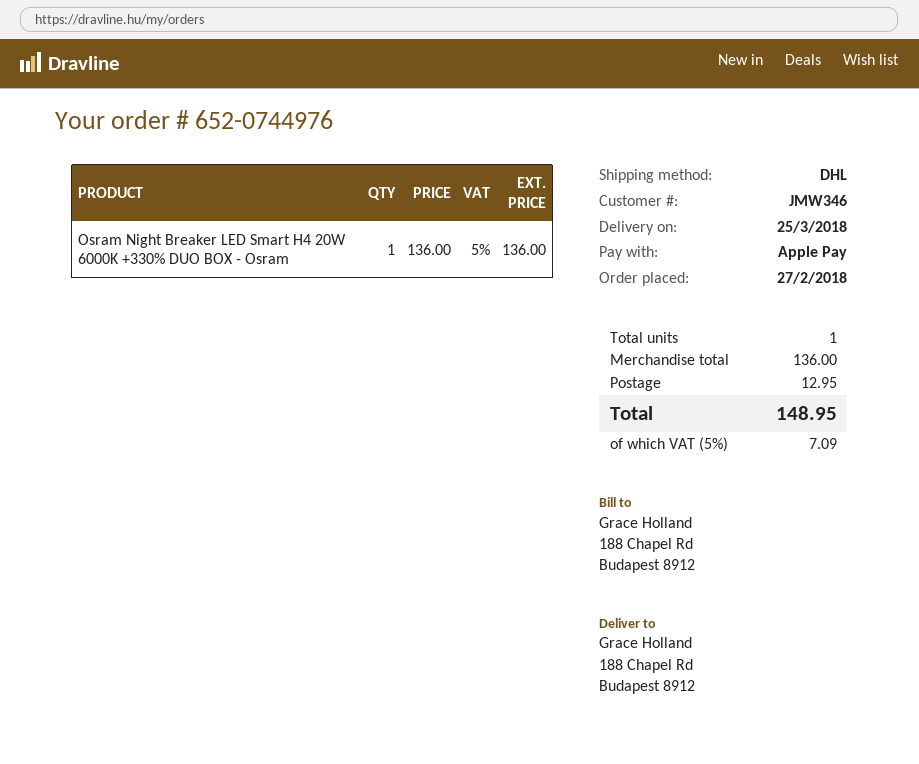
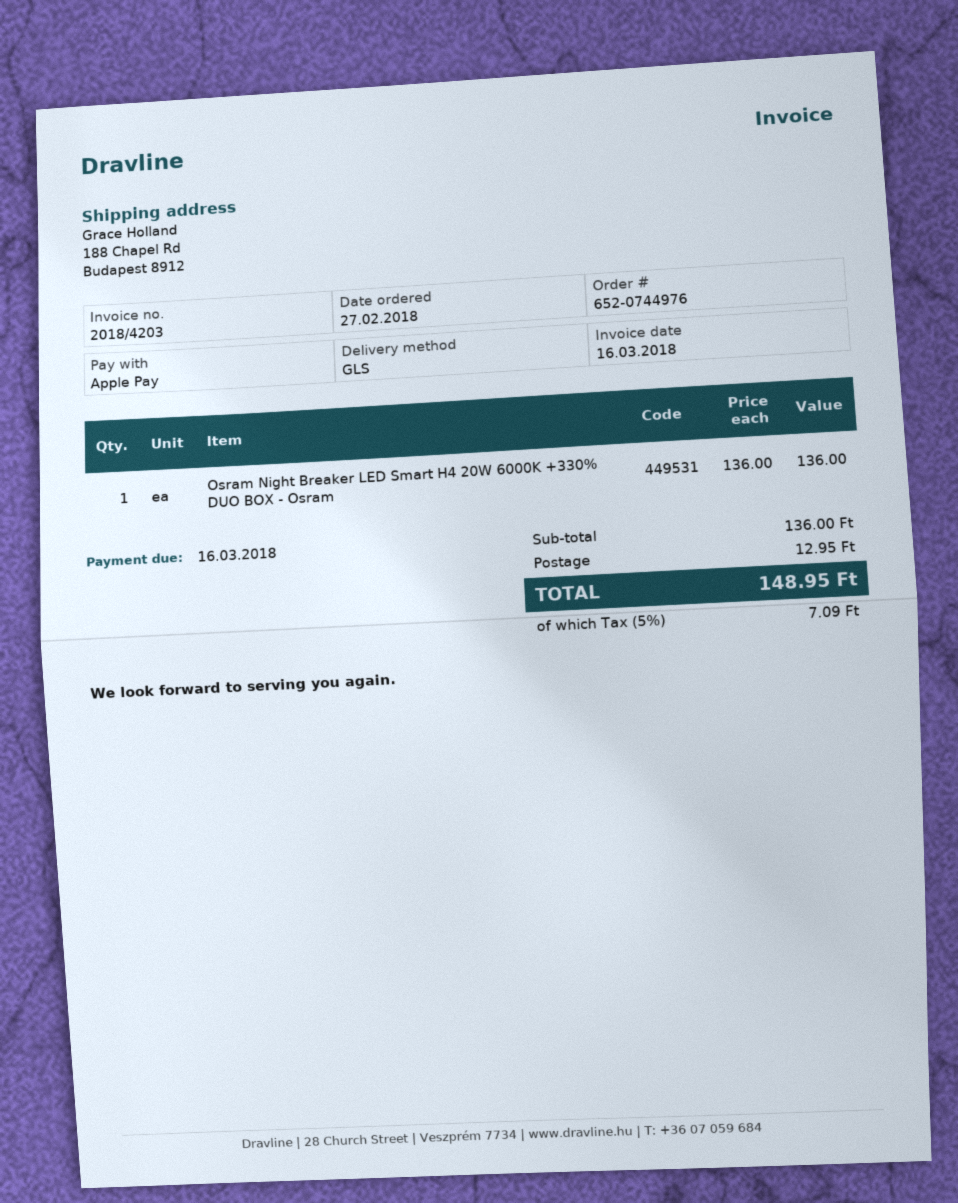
shipping method: DHL -> GLS

